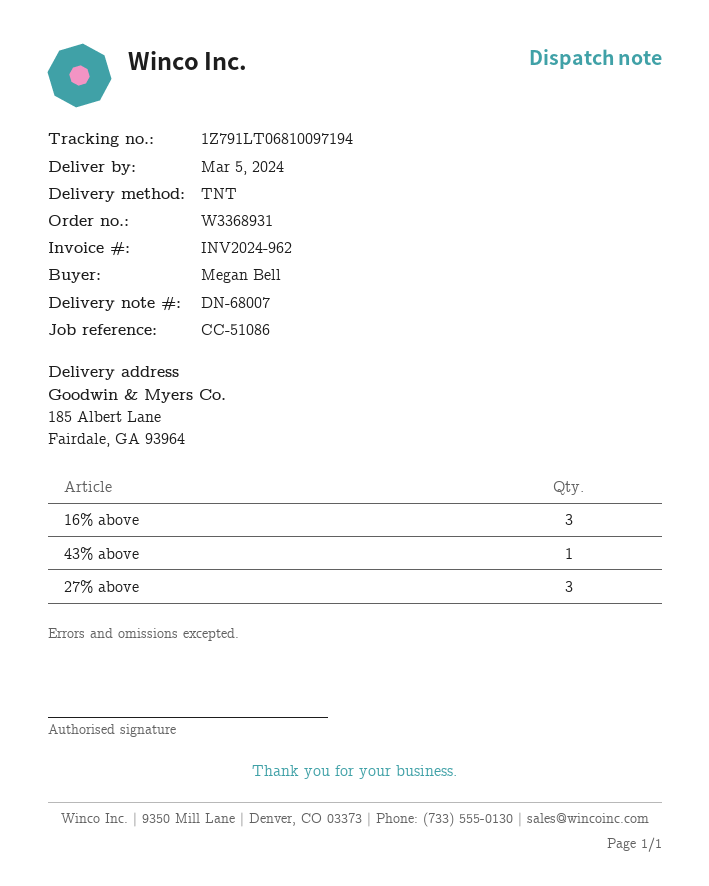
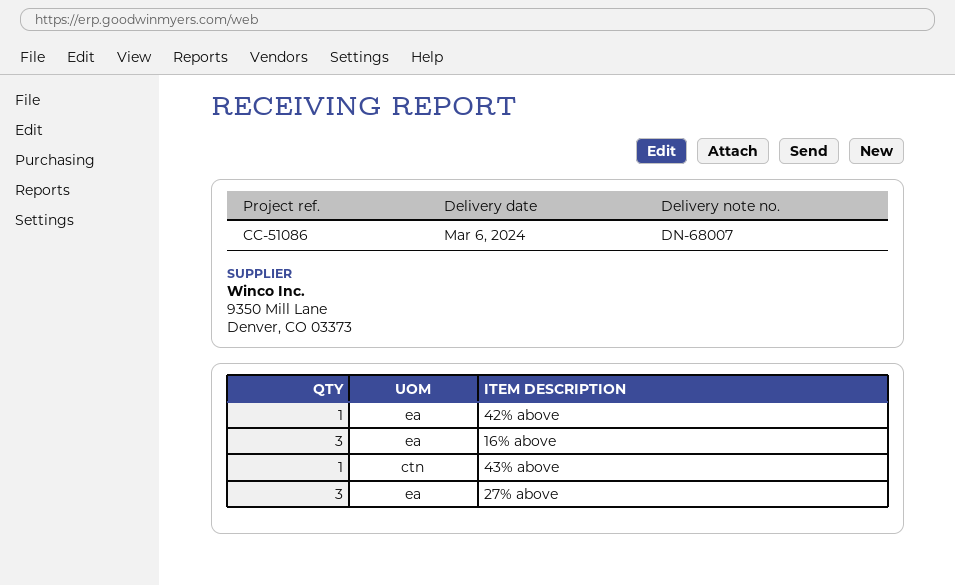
delivery date: 2024-03-05 -> 2024-03-06
42% above: none -> 1

